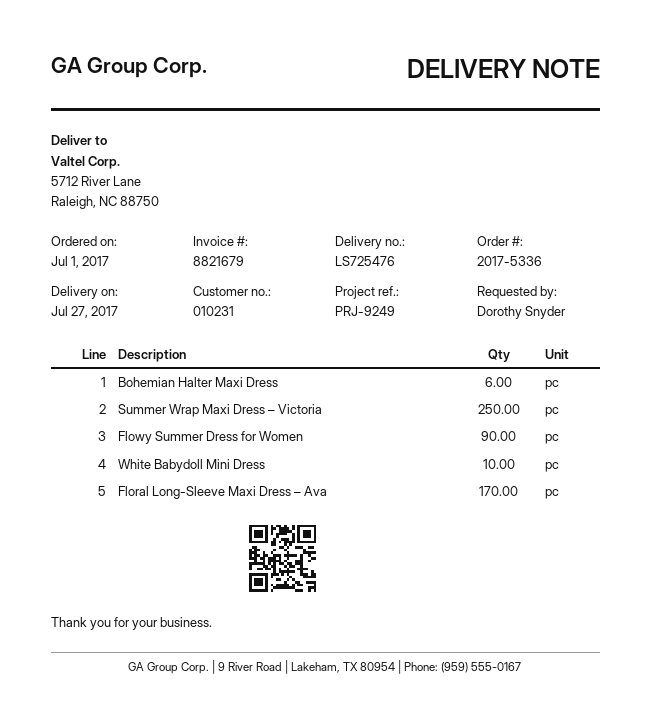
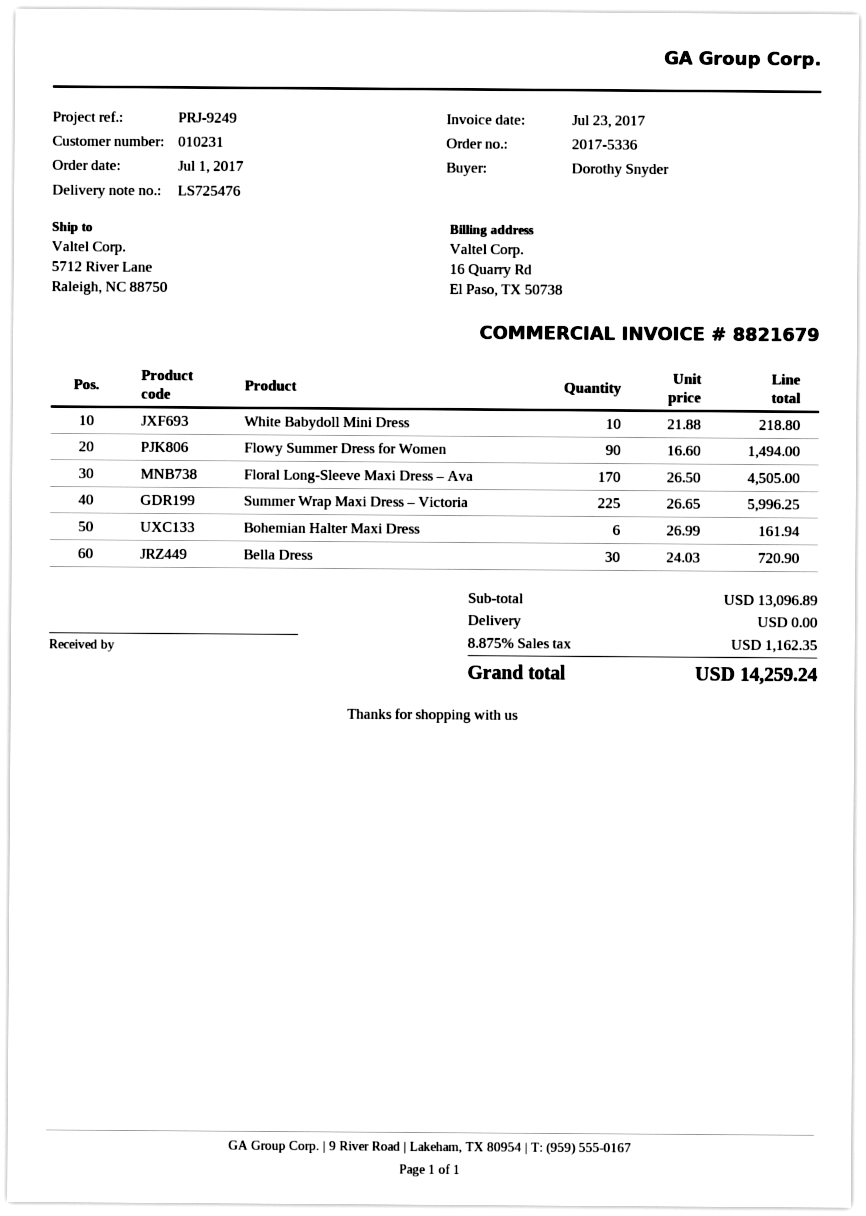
Summer Wrap Maxi Dress – Victoria: 250 -> 225
Bella Dress: none -> 30

